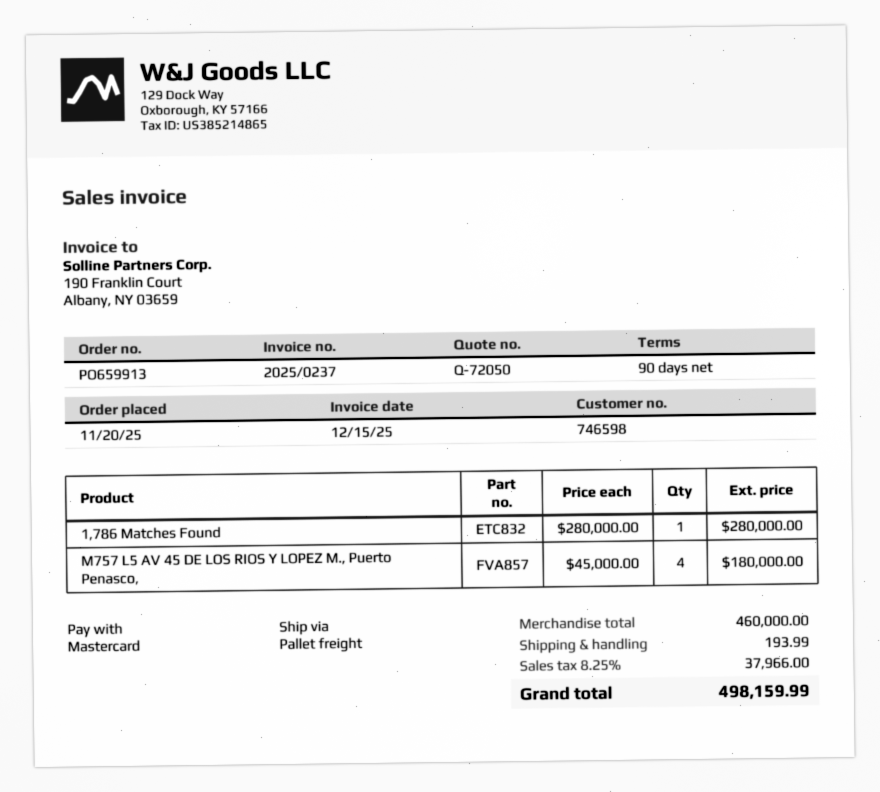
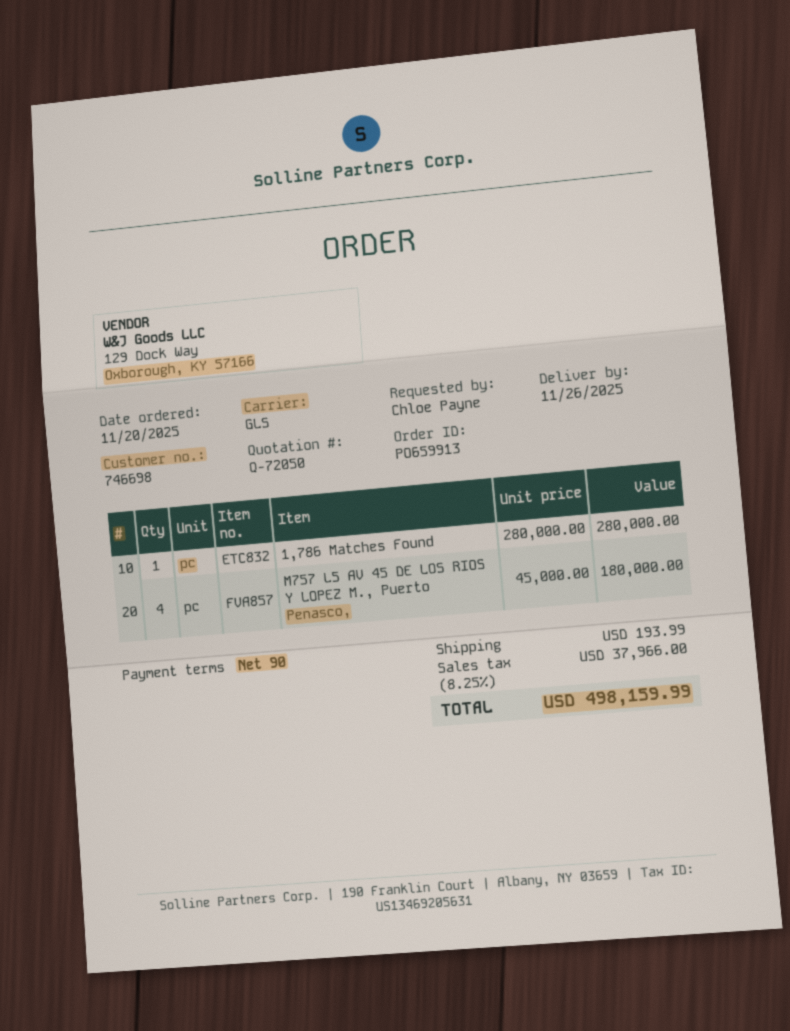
customer number: 746598 -> 746698
shipping method: pallet freight -> GLS

